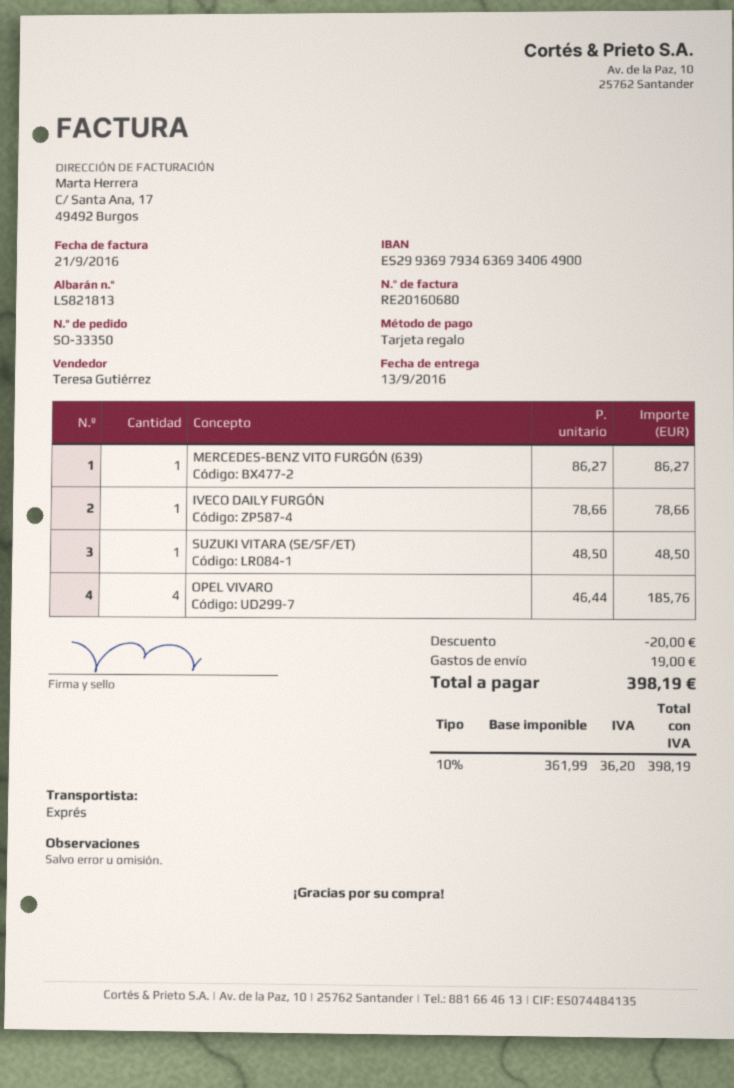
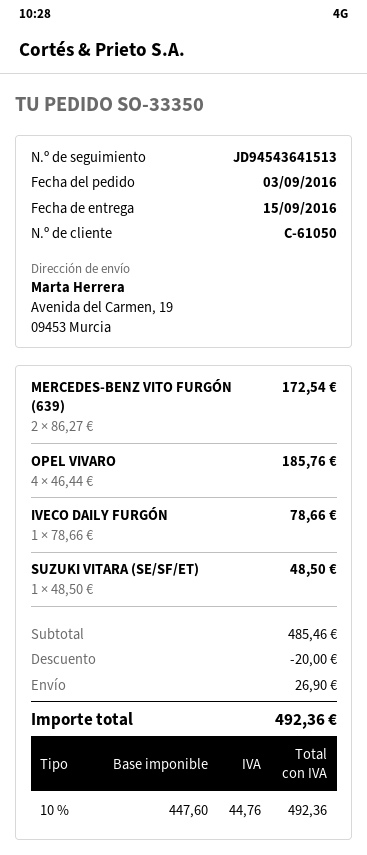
delivery date: 2016-09-13 -> 2016-09-15
MERCEDES-BENZ VITO FURGÓN (639): 1 x 86.27 = 86.27 -> 2 x 86.27 = 172.54
shipping: 19.00 -> 26.90
net: 361.99 -> 447.60
tax: 10% = 36.20 -> 10% = 44.76
total: 398.19 -> 492.36

